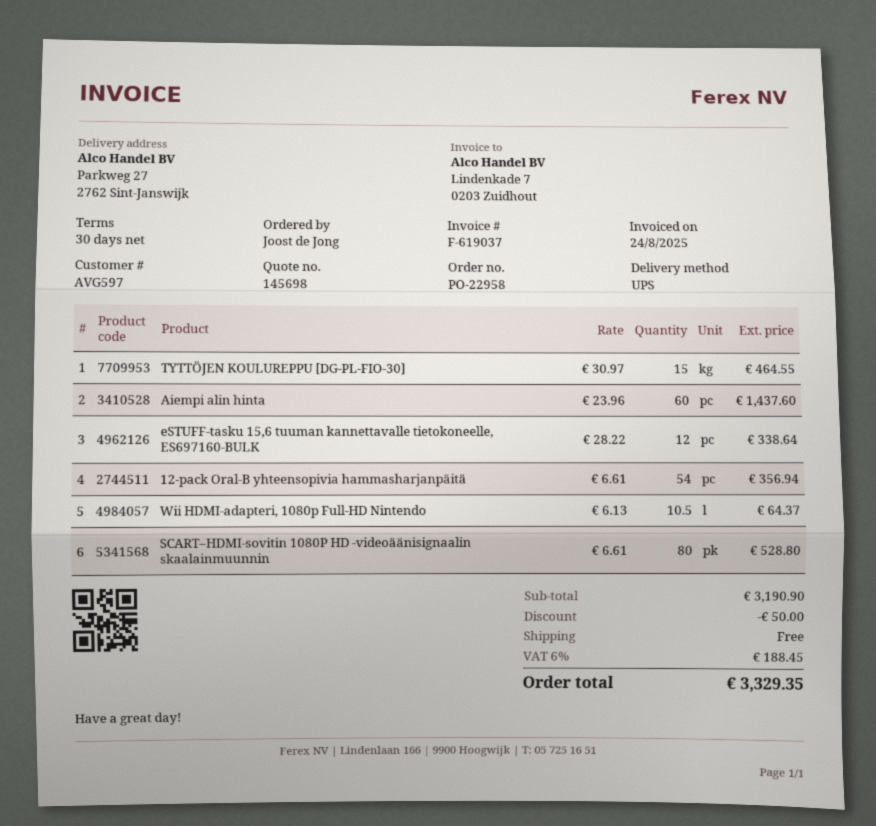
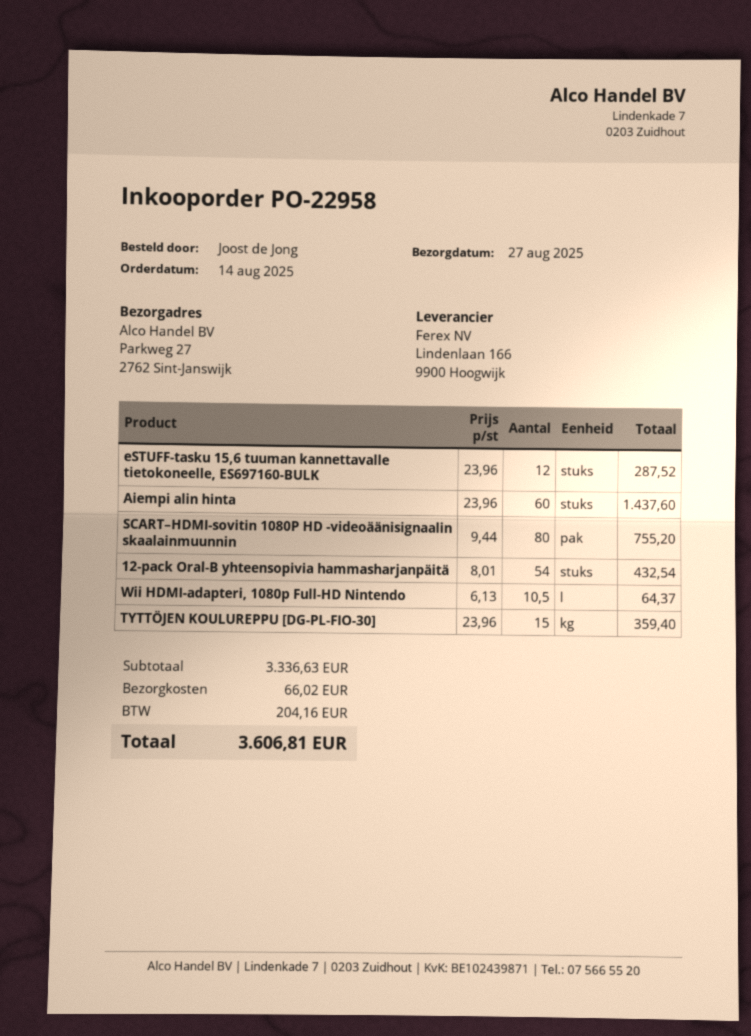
TYTTÖJEN KOULUREPPU [DG-PL-FIO-30]: 15 x 30.97 = 464.55 -> 15 x 23.96 = 359.40
eSTUFF-tasku 15,6 tuuman kannettavalle tietokoneelle, ES697160-BULK: 12 x 28.22 = 338.64 -> 12 x 23.96 = 287.52
12-pack Oral-B yhteensopivia hammasharjanpäitä: 54 x 6.61 = 356.94 -> 54 x 8.01 = 432.54
SCART–HDMI-sovitin 1080P HD -videoäänisignaalin skaalainmuunnin: 80 x 6.61 = 528.80 -> 80 x 9.44 = 755.20
subtotal: 3190.90 -> 3336.63
discount: 50.00 -> none
shipping: 0.00 -> 66.02
tax: 188.45 -> 204.16
total: 3329.35 -> 3606.81

